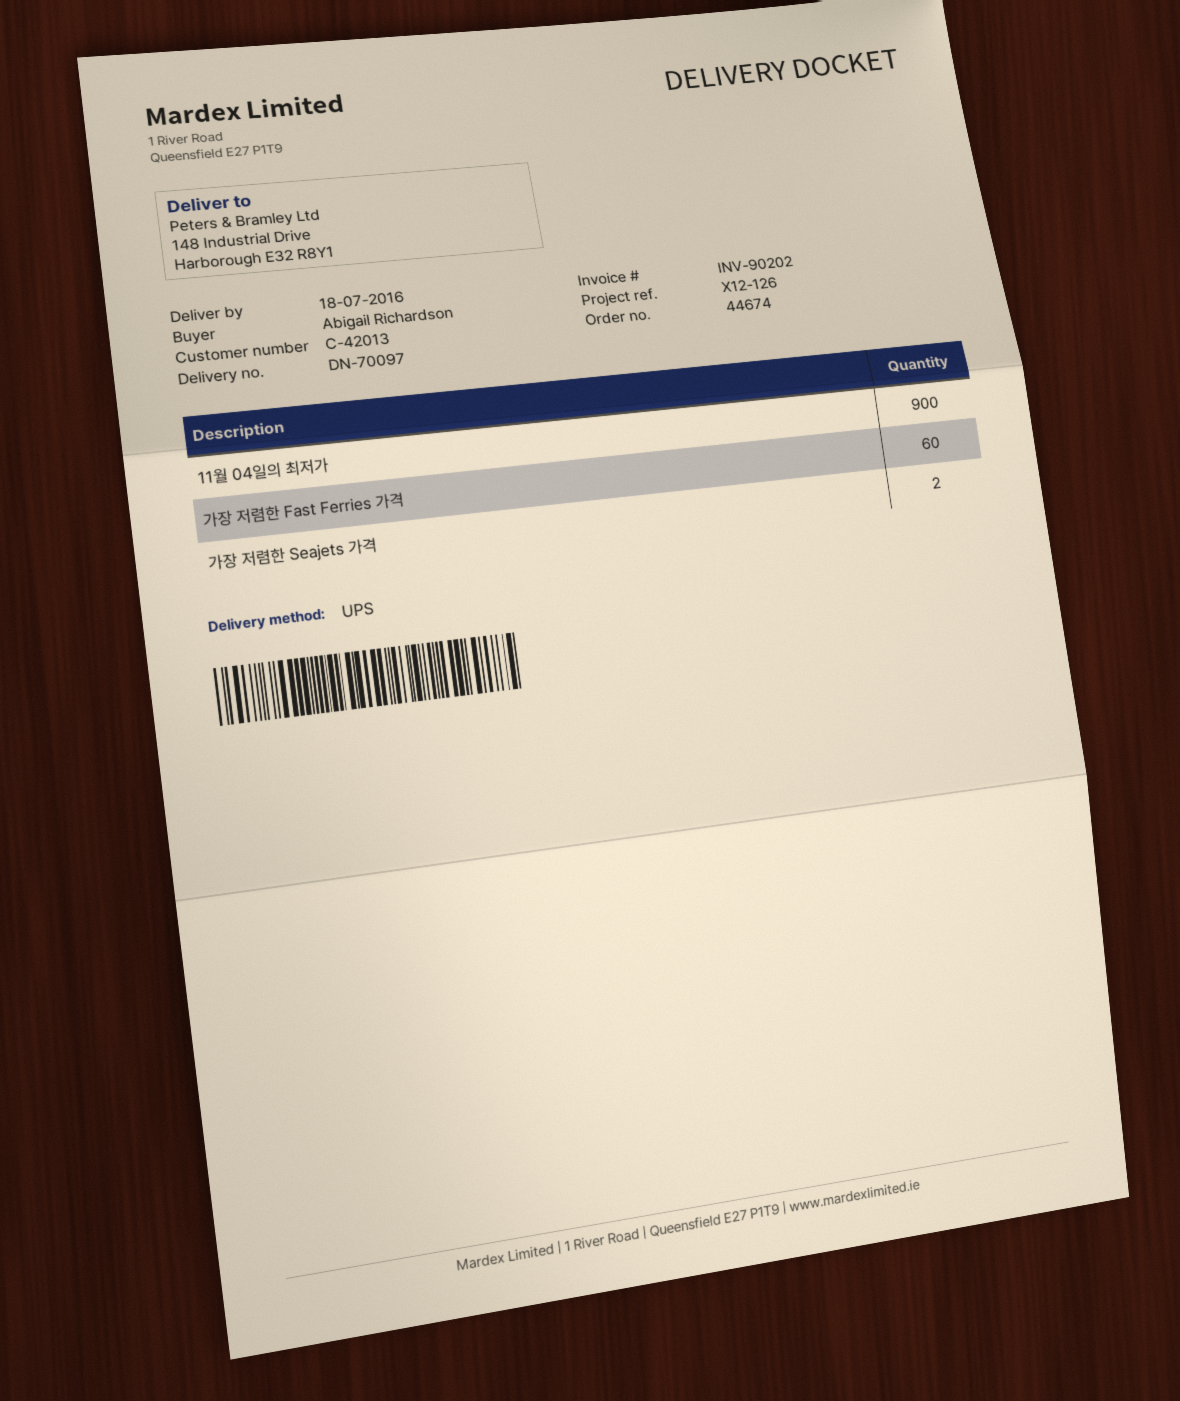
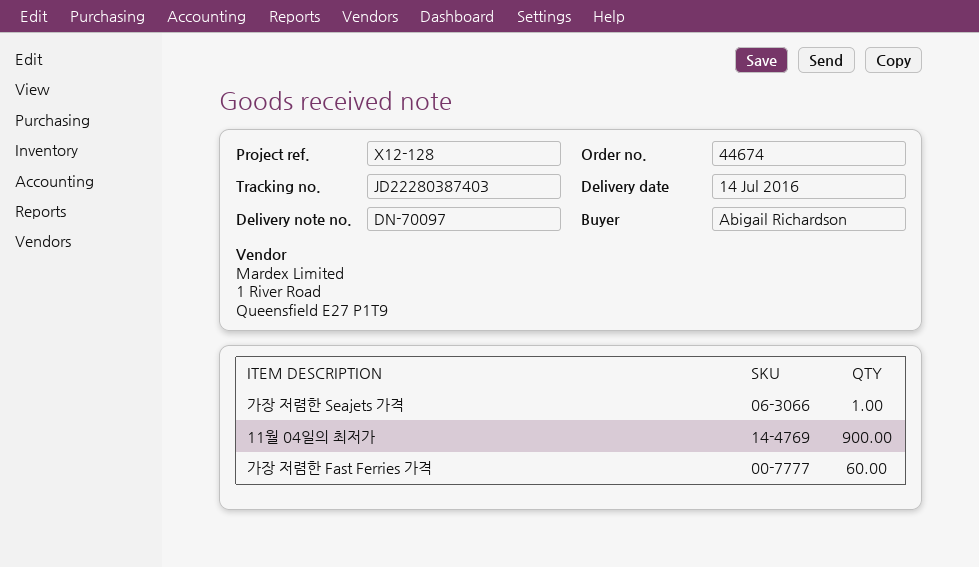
delivery date: 2016-07-18 -> 2016-07-14
reference: X12-126 -> X12-128
가장 저렴한 Seajets 가격: 2 -> 1

